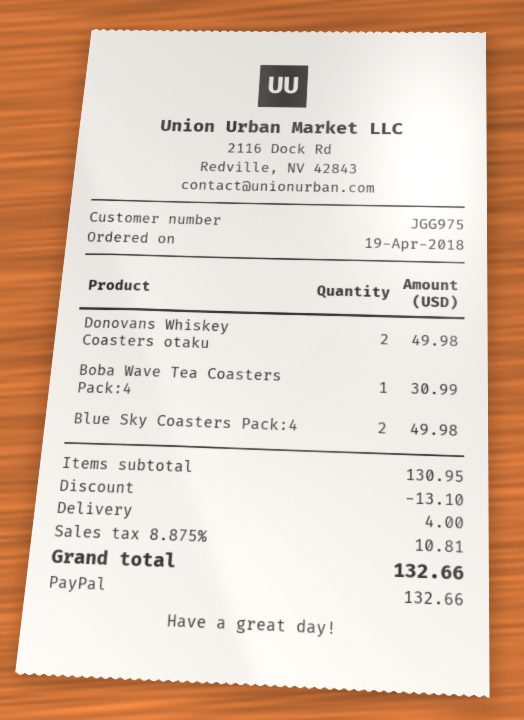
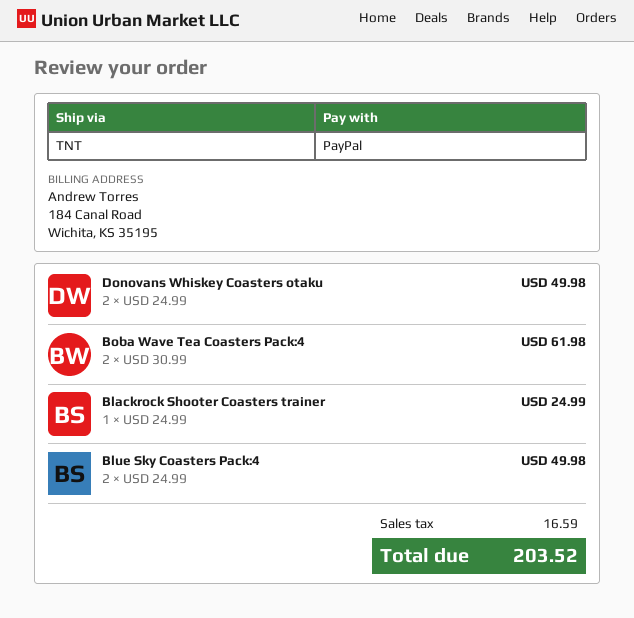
Boba Wave Tea Coasters Pack:4: 1 for 30.99 -> 2 for 61.98
Blackrock Shooter Coasters trainer: none -> 1 for 24.99
discount: 13.10 -> none
shipping: 4.00 -> none
tax: 10.81 -> 16.59
total: 132.66 -> 203.52

